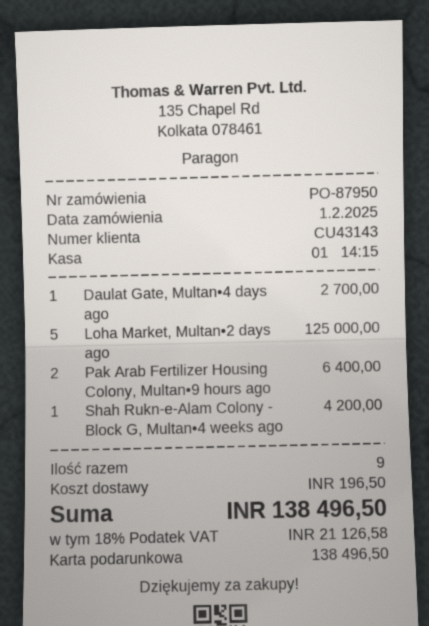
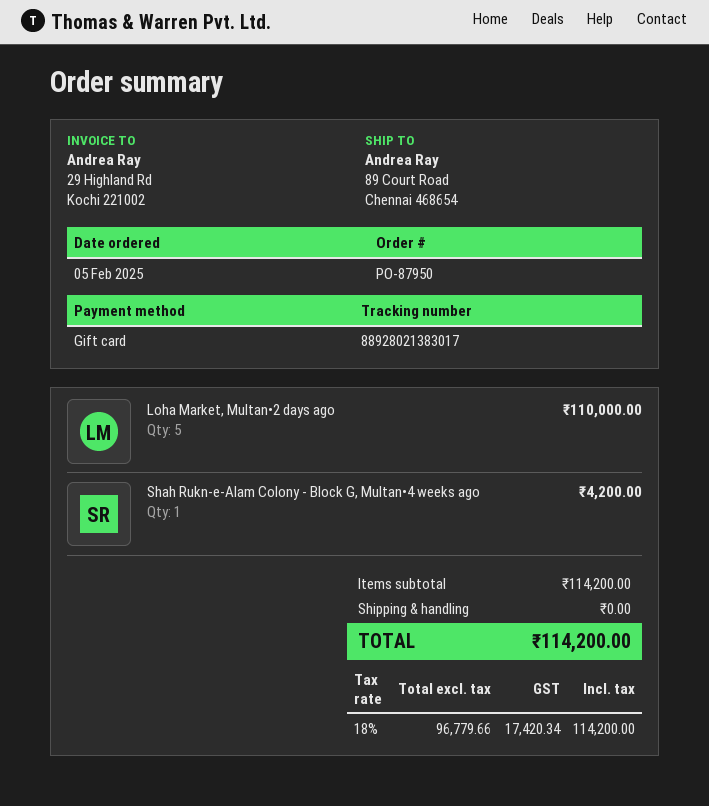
order date: 2025-02-01 -> 2025-02-05
Daulat Gate, Multan•4 days ago: 1 for 2700.00 -> none
Loha Market, Multan•2 days ago: 5 for 125000.00 -> 5 for 110000.00
Pak Arab Fertilizer Housing Colony, Multan•9 hours ago: 2 for 6400.00 -> none
shipping: 196.50 -> 0.00
tax: 18% = 21126.58 -> 18% = 17420.34
total: 138496.50 -> 114200.00

